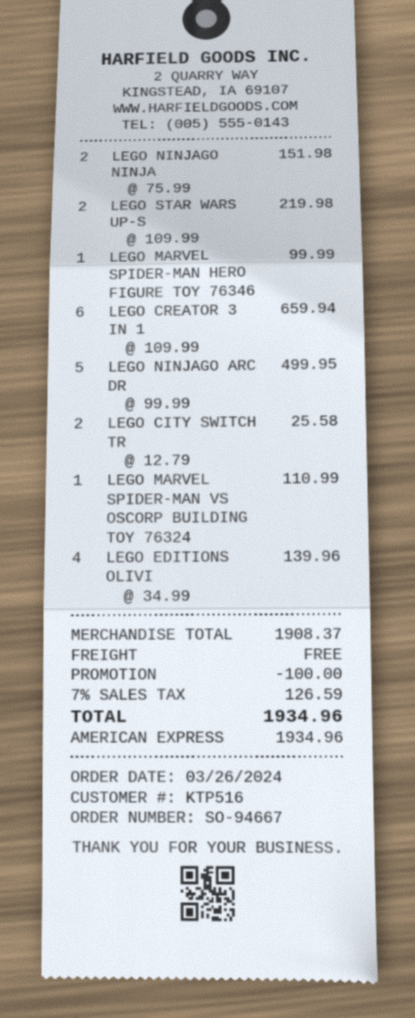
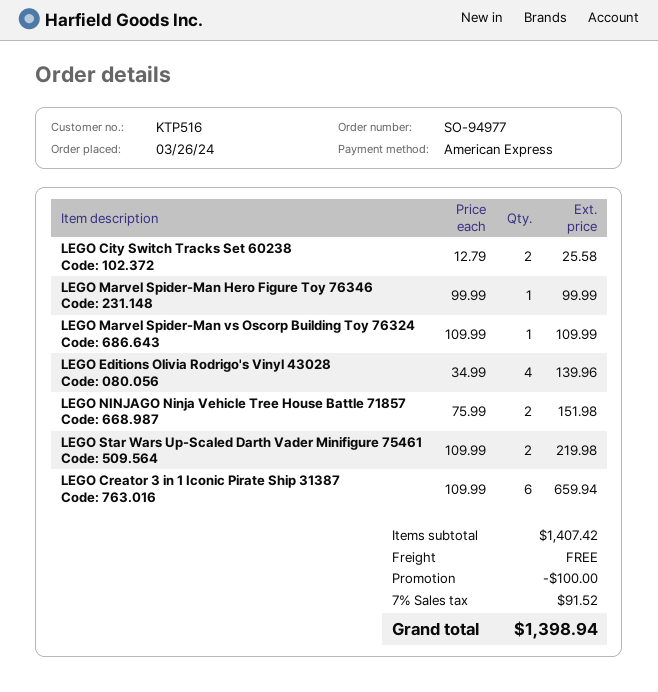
order number: SO-94667 -> SO-94977
LEGO NINJAGO ARC DR: 5 x 99.99 = 499.95 -> none
LEGO MARVEL SPIDER-MAN VS OSCORP BUILDING TOY 76324: 1 x 110.99 = 110.99 -> 1 x 109.99 = 109.99
subtotal: 1908.37 -> 1407.42
tax: 7% = 126.59 -> 7% = 91.52
total: 1934.96 -> 1398.94

